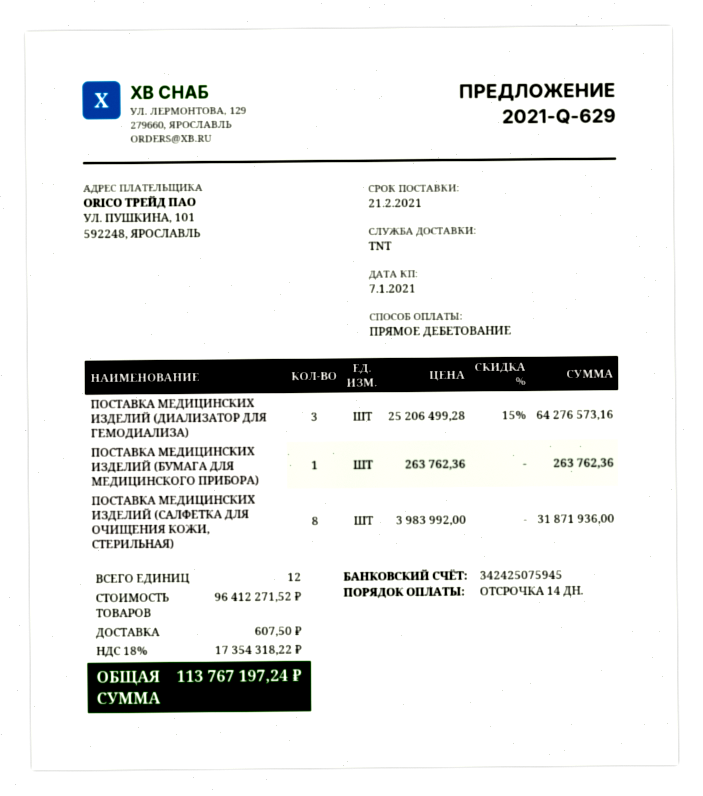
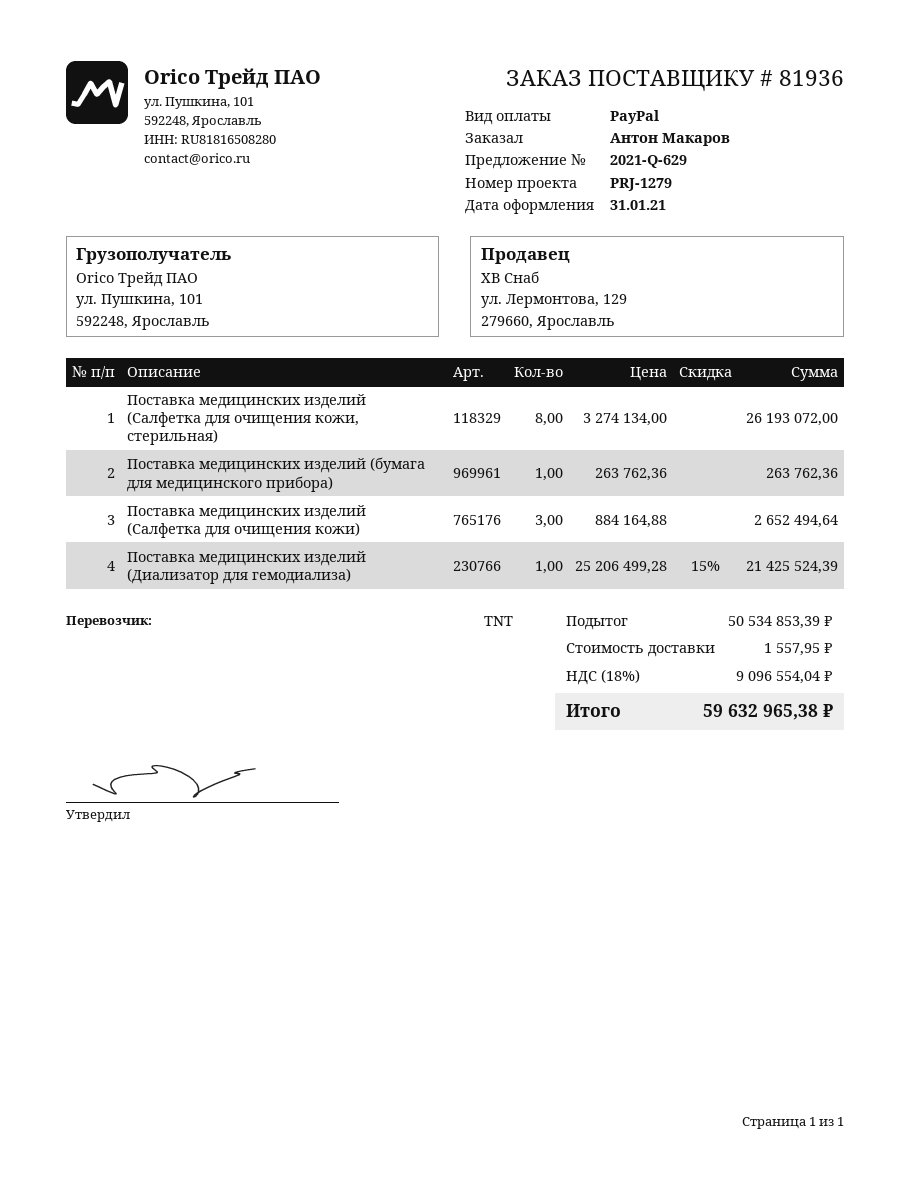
payment method: direct debit -> PayPal
ПОСТАВКА МЕДИЦИНСКИХ ИЗДЕЛИЙ (ДИАЛИЗАТОР ДЛЯ ГЕМОДИАЛИЗА): 3 x 25206499.28 - 15% = 64276573.16 -> 1 x 25206499.28 - 15% = 21425524.39
ПОСТАВКА МЕДИЦИНСКИХ ИЗДЕЛИЙ (САЛФЕТКА ДЛЯ ОЧИЩЕНИЯ КОЖИ, СТЕРИЛЬНАЯ): 8 x 3983992.00 = 31871936.00 -> 8 x 3274134.00 = 26193072.00
Поставка медицинских изделий (Салфетка для очищения кожи): none -> 3 x 884164.88 = 2652494.64
subtotal: 96412271.52 -> 50534853.39
shipping: 607.50 -> 1557.95
tax: 18% = 17354318.22 -> 18% = 9096554.04
total: 113767197.24 -> 59632965.38

